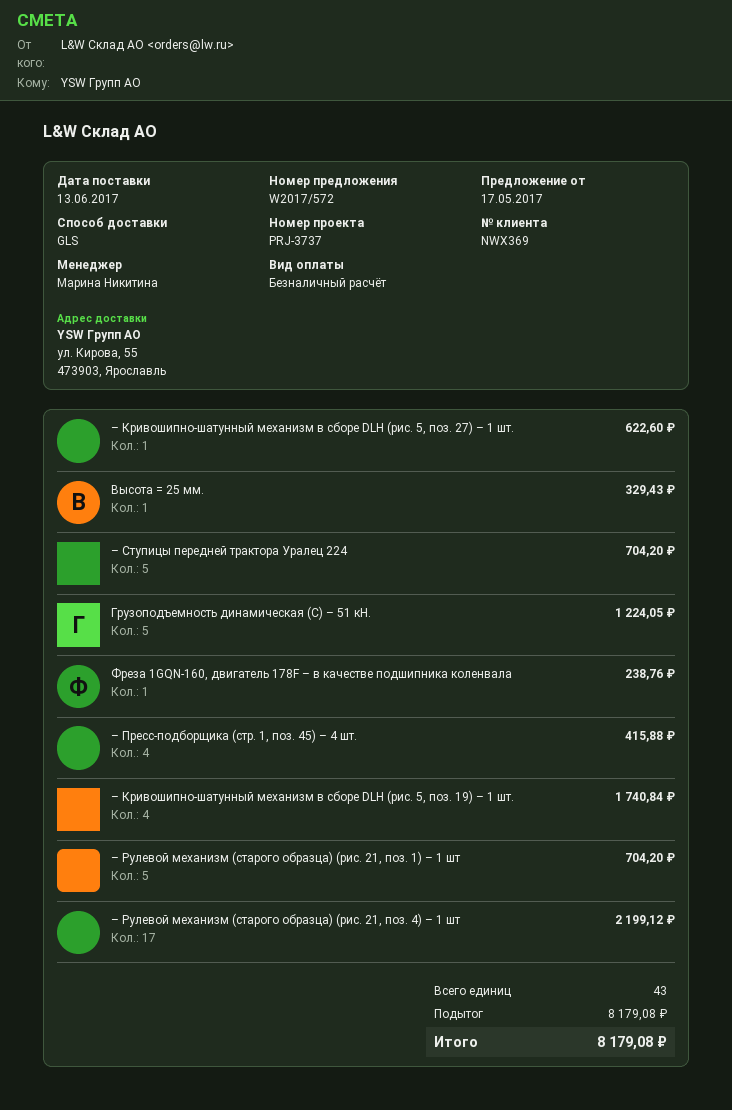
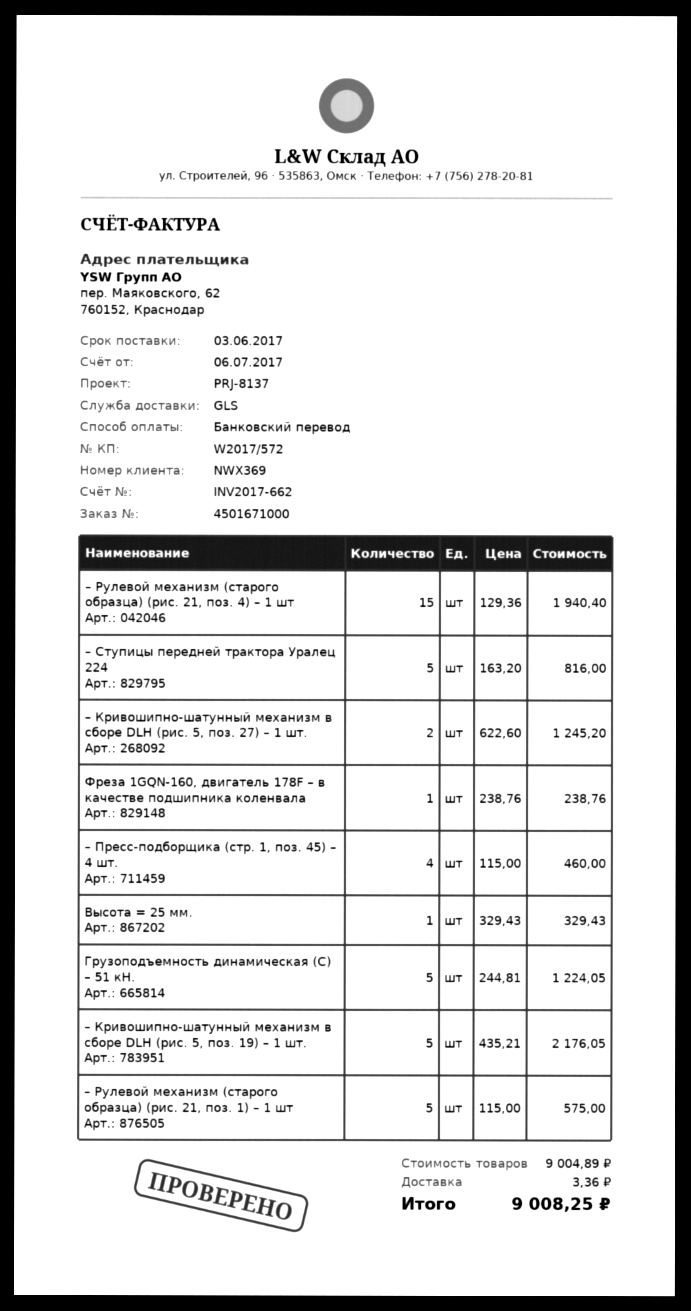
delivery date: 2017-06-13 -> 2017-06-03
reference: PRJ-3737 -> PRJ-8137
– Кривошипно-шатунный механизм в сборе DLH (рис. 5, поз. 27) – 1 шт.: 1 for 622.60 -> 2 for 1245.20
– Ступицы передней трактора Уралец 224: 5 for 704.20 -> 5 for 816.00
– Пресс-подборщика (стр. 1, поз. 45) – 4 шт.: 4 for 415.88 -> 4 for 460.00
– Кривошипно-шатунный механизм в сборе DLH (рис. 5, поз. 19) – 1 шт.: 4 for 1740.84 -> 5 for 2176.05
– Рулевой механизм (старого образца) (рис. 21, поз. 1) – 1 шт: 5 for 704.20 -> 5 for 575.00
– Рулевой механизм (старого образца) (рис. 21, поз. 4) – 1 шт: 17 for 2199.12 -> 15 for 1940.40
subtotal: 8179.08 -> 9004.89
shipping: none -> 3.36
total: 8179.08 -> 9008.25

